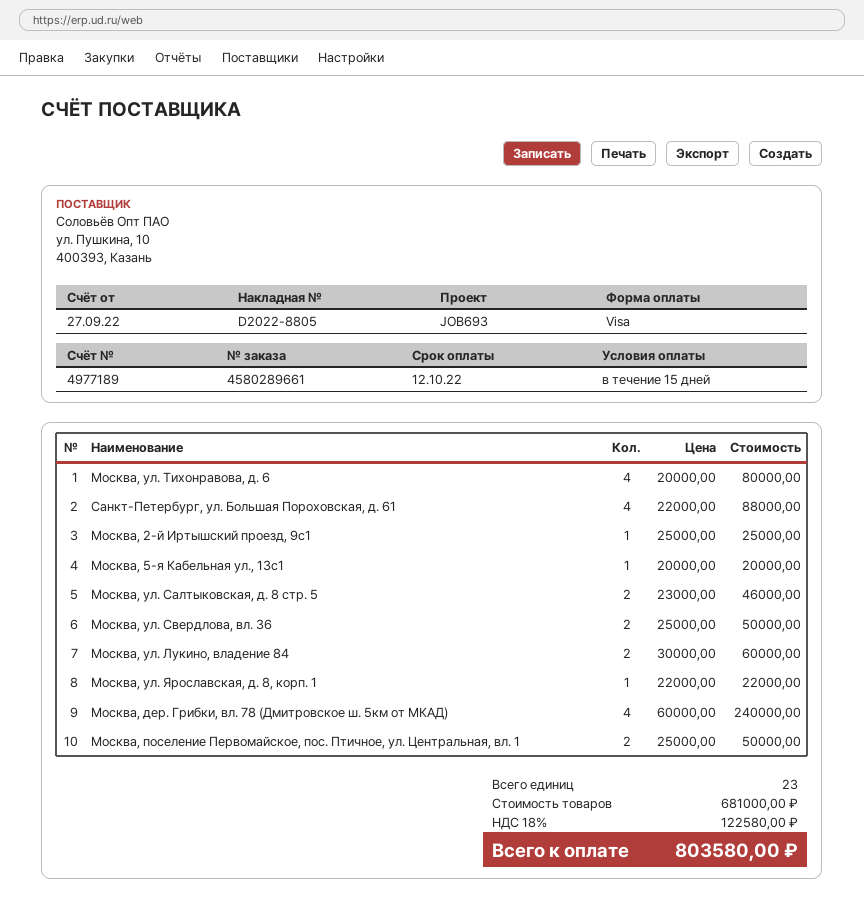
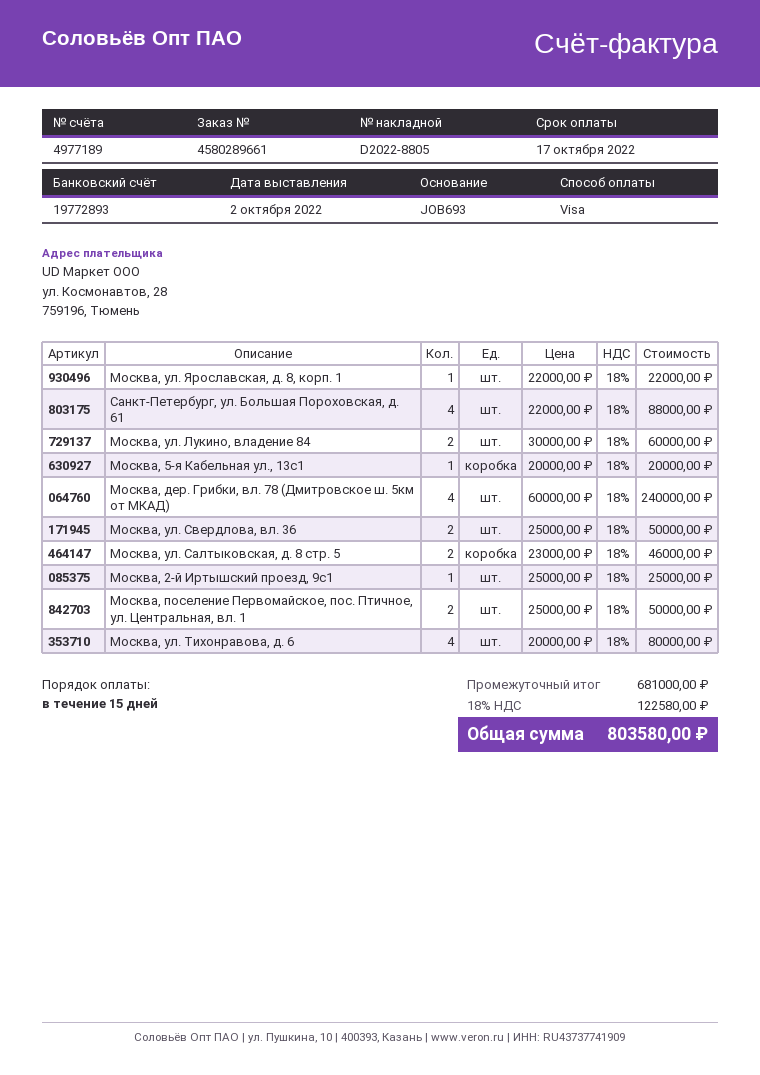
invoice date: 2022-09-27 -> 2022-10-02
due date: 2022-10-12 -> 2022-10-17

